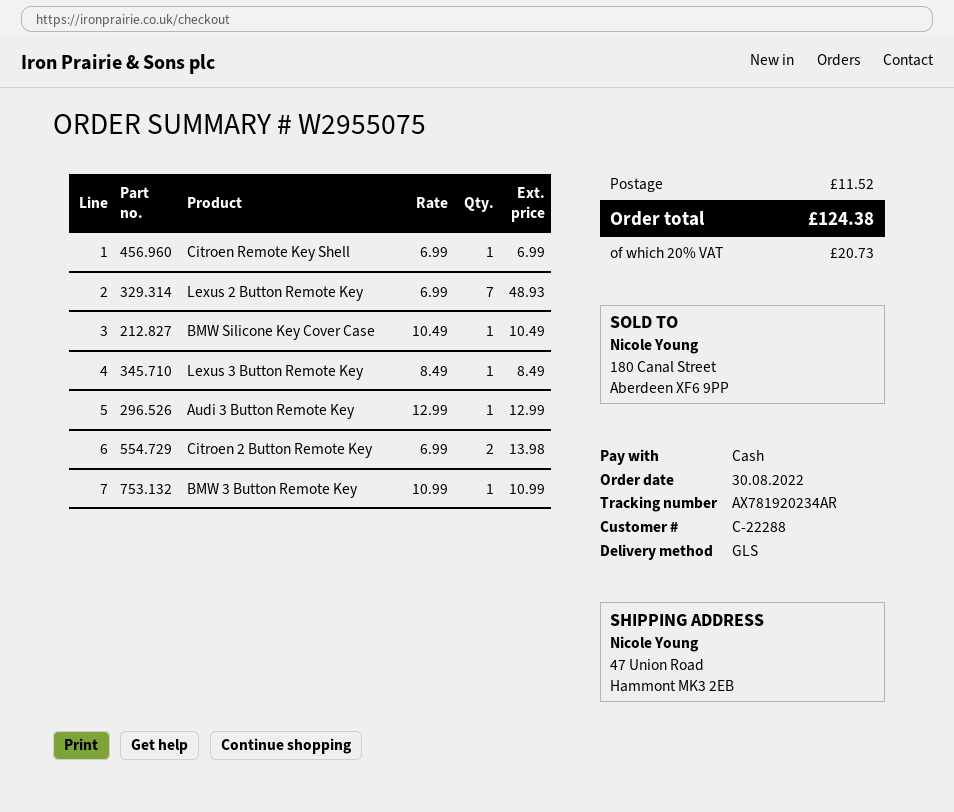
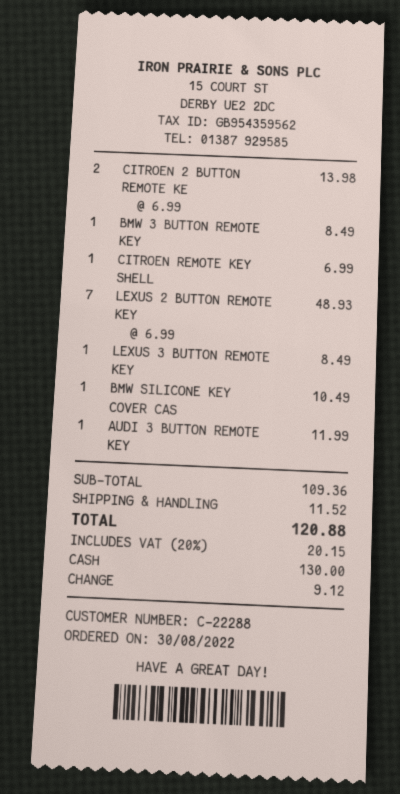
Audi 3 Button Remote Key: 1 x 12.99 = 12.99 -> 1 x 11.99 = 11.99
BMW 3 Button Remote Key: 1 x 10.99 = 10.99 -> 1 x 8.49 = 8.49
tax: 20% = 20.73 -> 20% = 20.15
total: 124.38 -> 120.88

